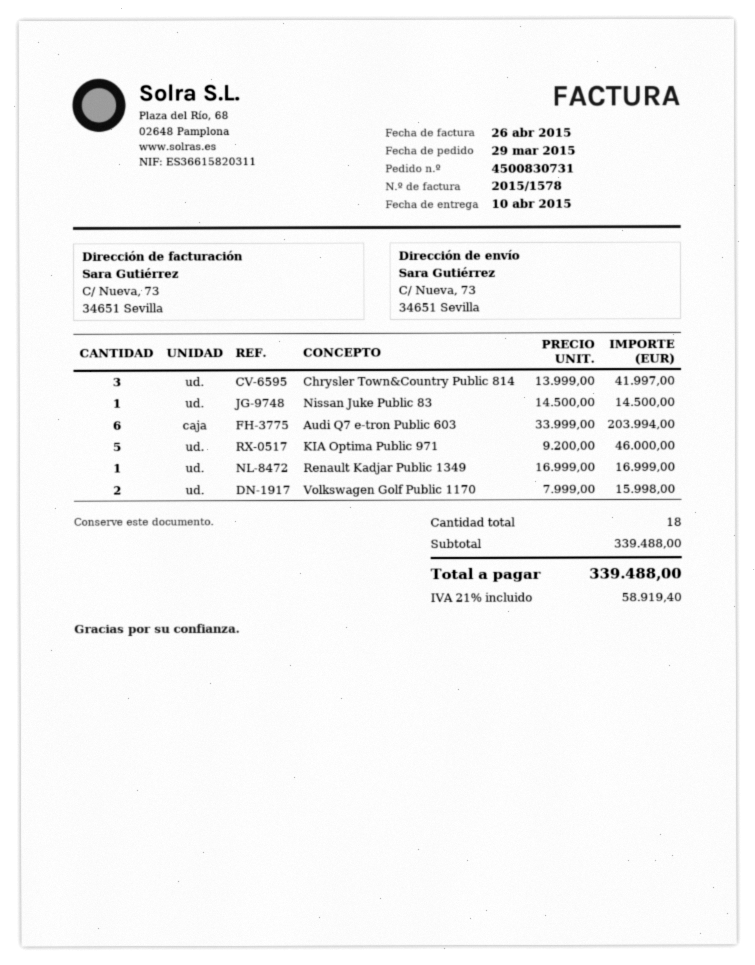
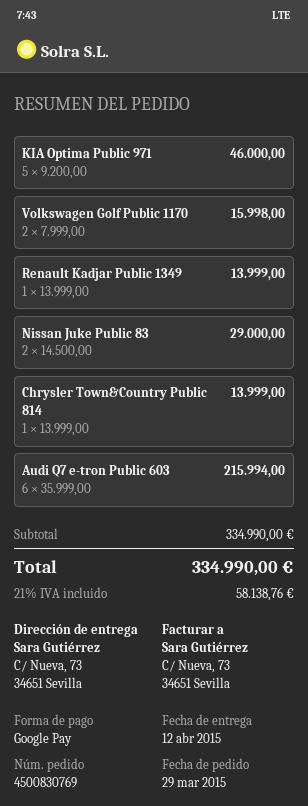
order number: 4500830731 -> 4500830769
delivery date: 2015-04-10 -> 2015-04-12
Chrysler Town&Country Public 814: 3 x 13999.00 = 41997.00 -> 1 x 13999.00 = 13999.00
Nissan Juke Public 83: 1 x 14500.00 = 14500.00 -> 2 x 14500.00 = 29000.00
Audi Q7 e-tron Public 603: 6 x 33999.00 = 203994.00 -> 6 x 35999.00 = 215994.00
Renault Kadjar Public 1349: 1 x 16999.00 = 16999.00 -> 1 x 13999.00 = 13999.00
subtotal: 339488.00 -> 334990.00
tax: 21% = 58919.40 -> 21% = 58138.76
total: 339488.00 -> 334990.00

